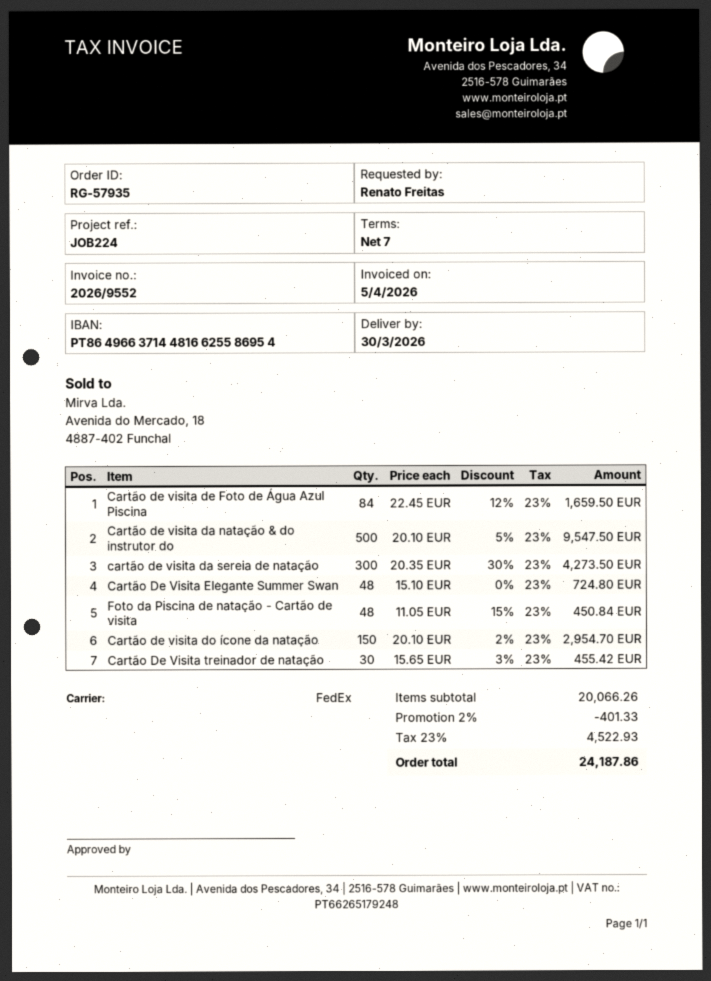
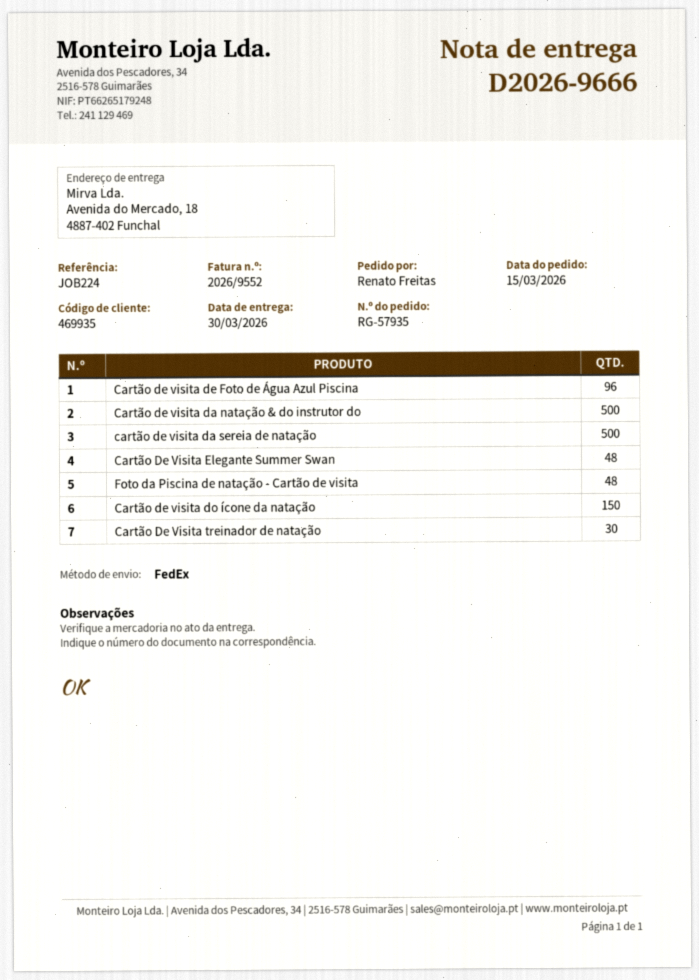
Cartão de visita de Foto de Água Azul Piscina: 84 -> 96
cartão de visita da sereia de natação: 300 -> 500

